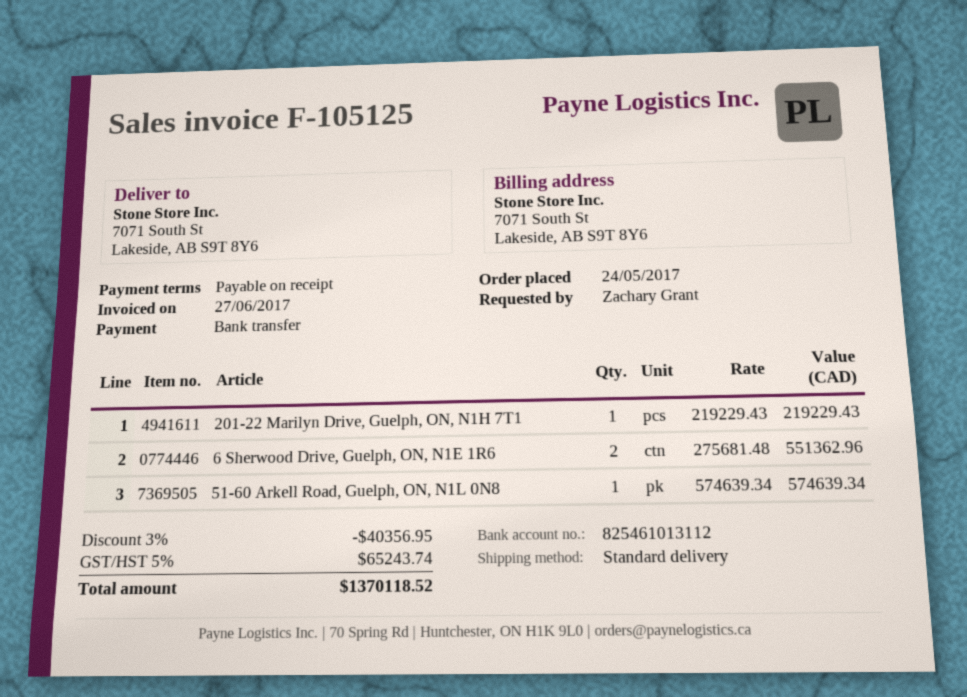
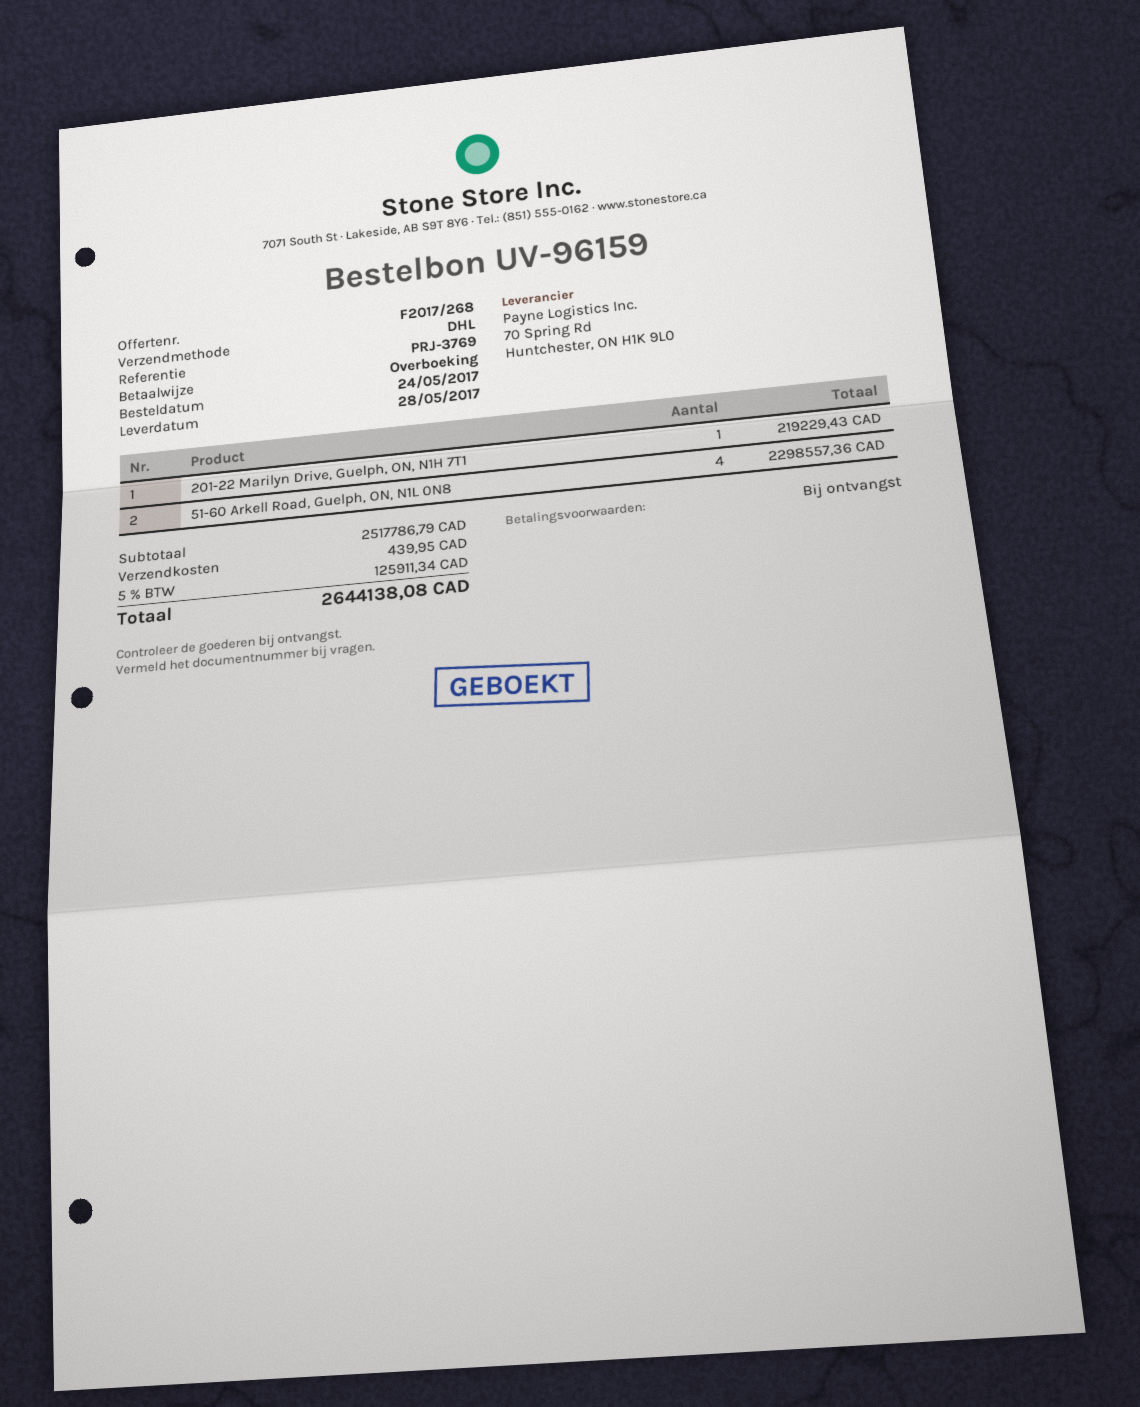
shipping method: standard -> DHL
6 Sherwood Drive, Guelph, ON, N1E 1R6: 2 for 551362.96 -> none
51-60 Arkell Road, Guelph, ON, N1L 0N8: 1 for 574639.34 -> 4 for 2298557.36
discount: 3% = 40356.95 -> none
shipping: none -> 439.95
tax: 5% = 65243.74 -> 5% = 125911.34
total: 1370118.52 -> 2644138.08

